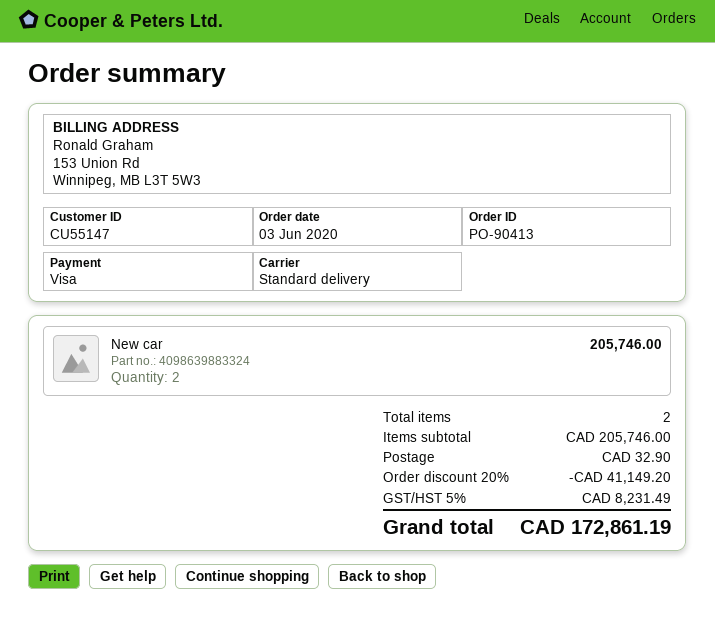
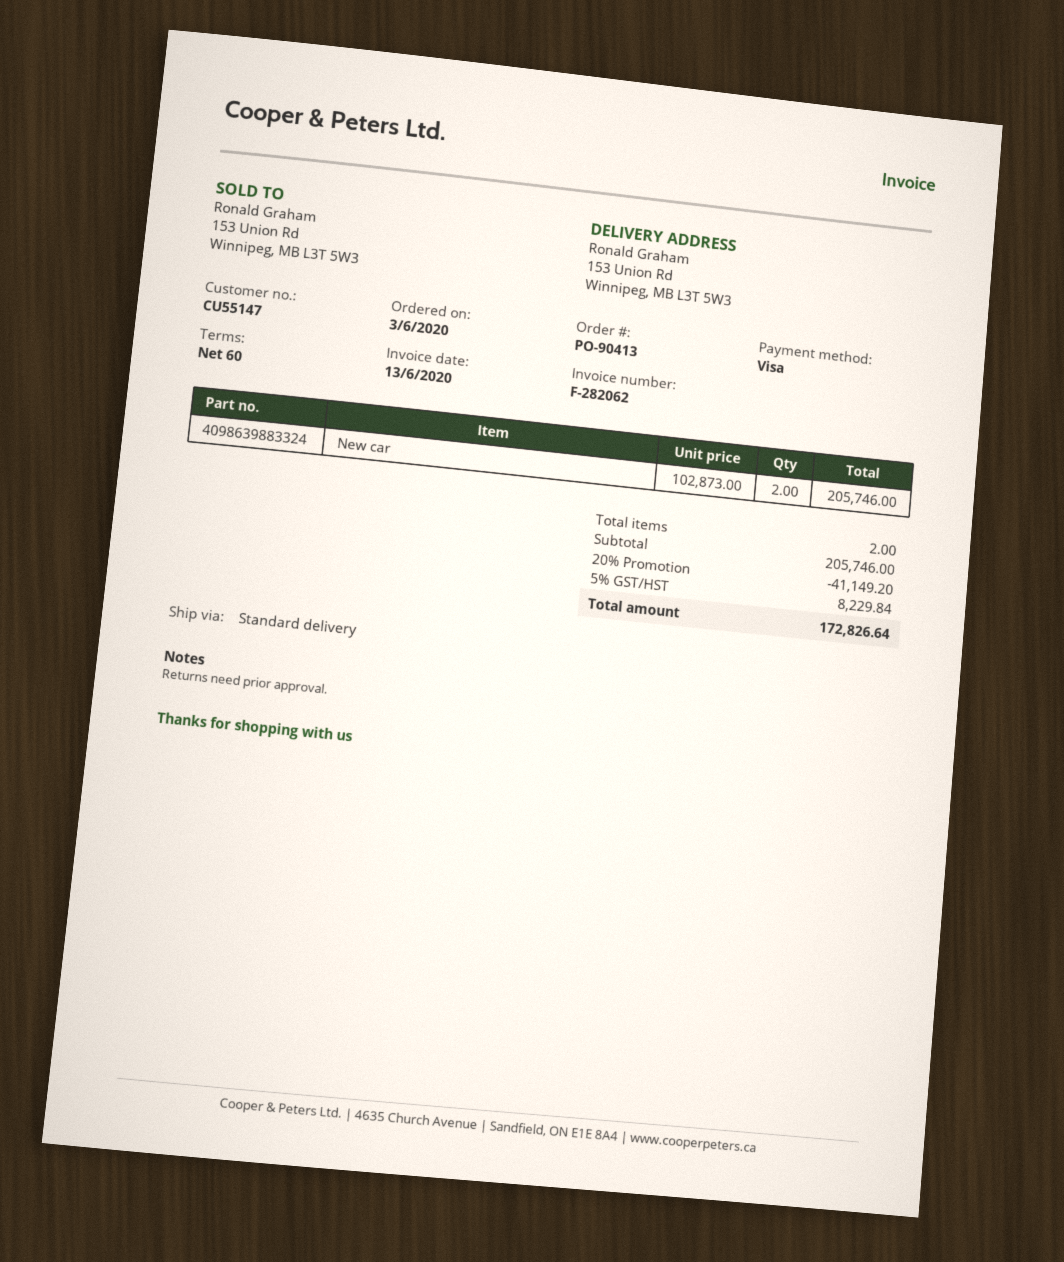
shipping: 32.90 -> none
tax: 5% = 8231.49 -> 5% = 8229.84
total: 172861.19 -> 172826.64

